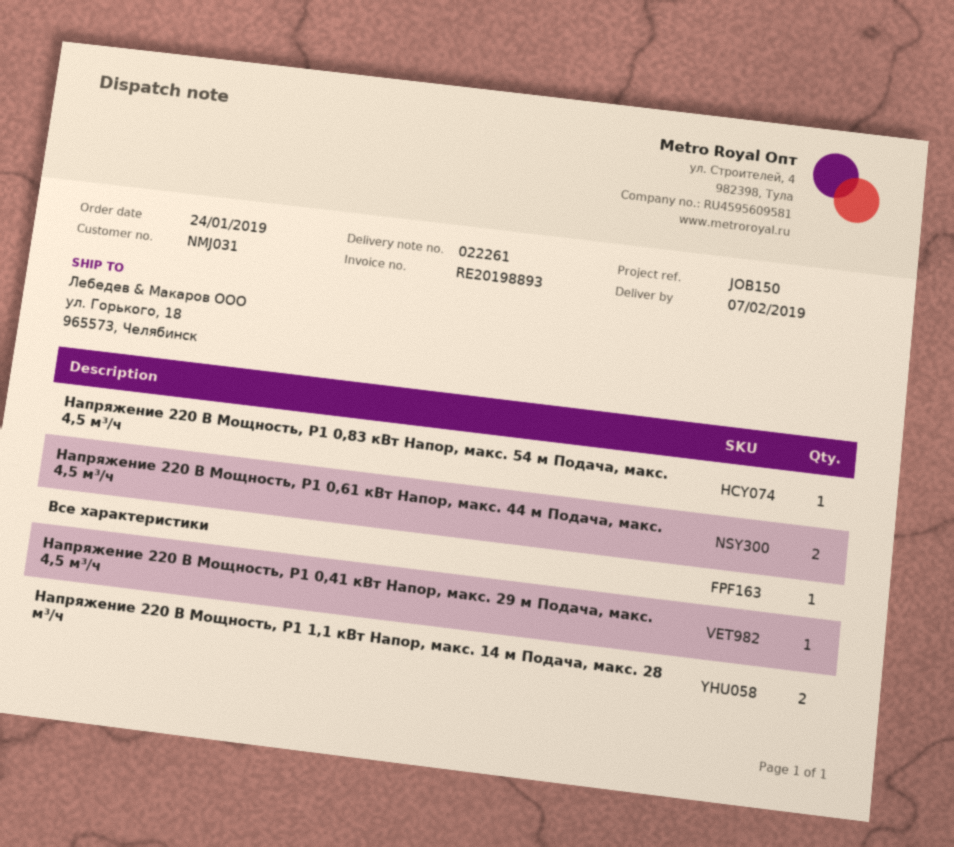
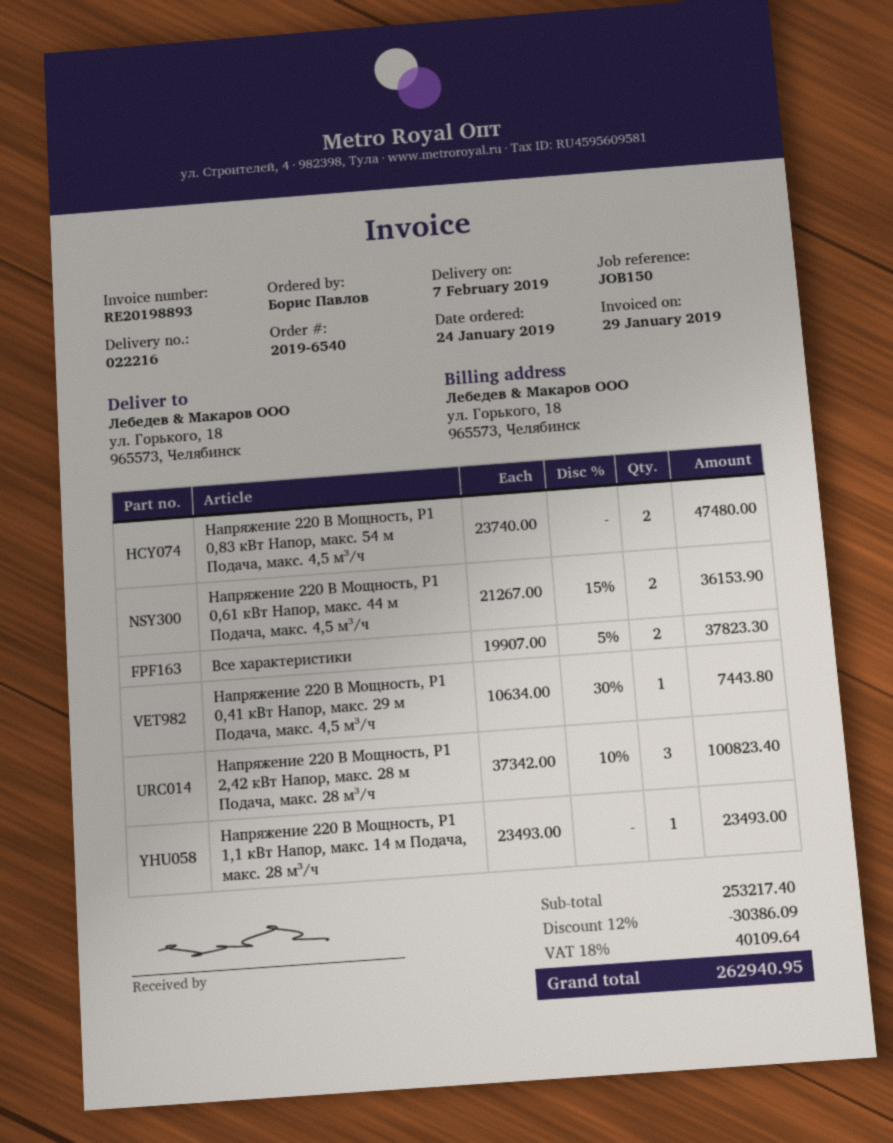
delivery note number: 022261 -> 022216
Напряжение 220 В Мощность, P1 0,83 кВт Напор, макс. 54 м Подача, макс. 4,5 м³/ч: 1 -> 2
Все характеристики: 1 -> 2
Напряжение 220 В Мощность, P1 1,1 кВт Напор, макс. 14 м Подача, макс. 28 м³/ч: 2 -> 1
Напряжение 220 В Мощность, P1 2,42 кВт Напор, макс. 28 м Подача, макс. 28 м³/ч: none -> 3

